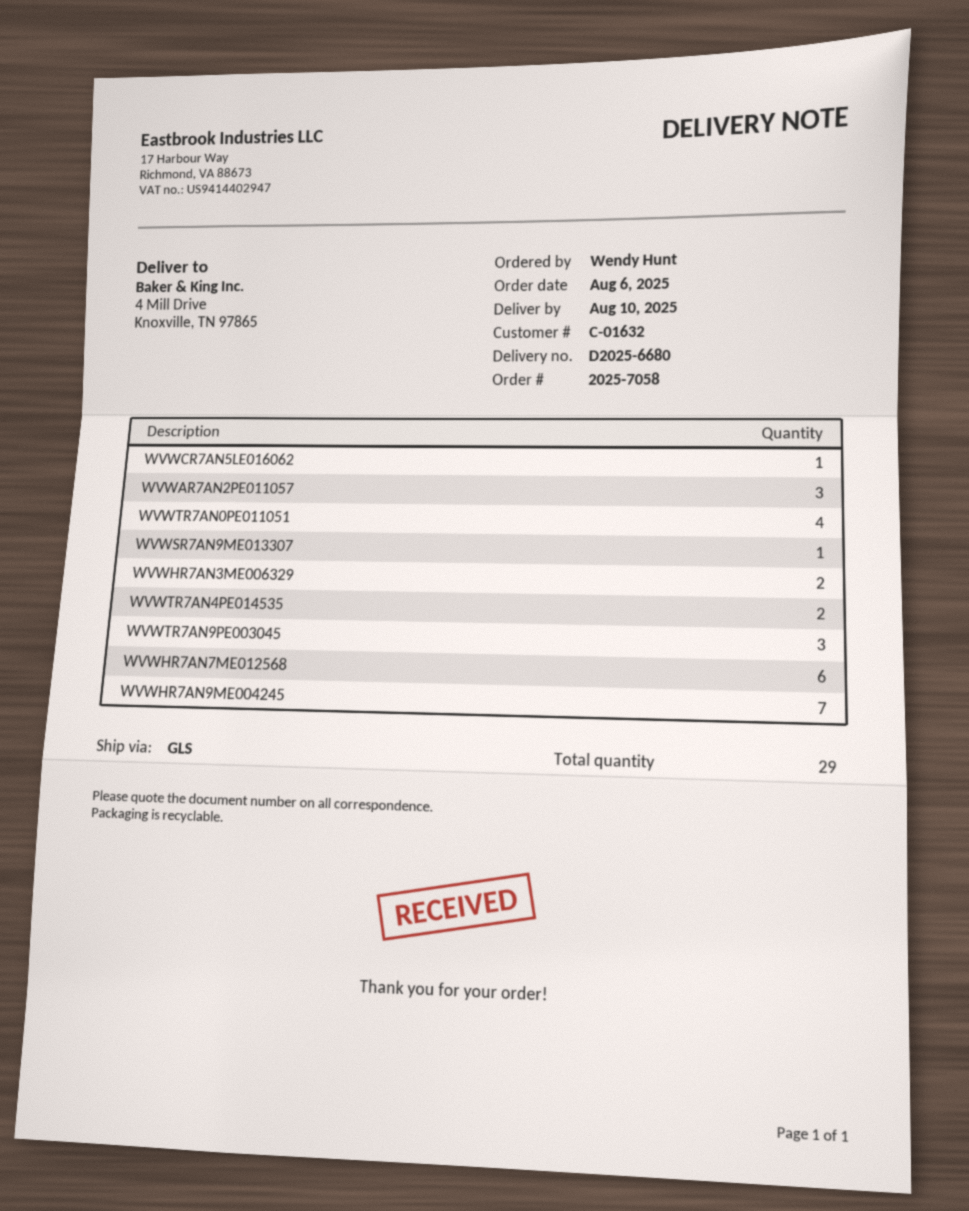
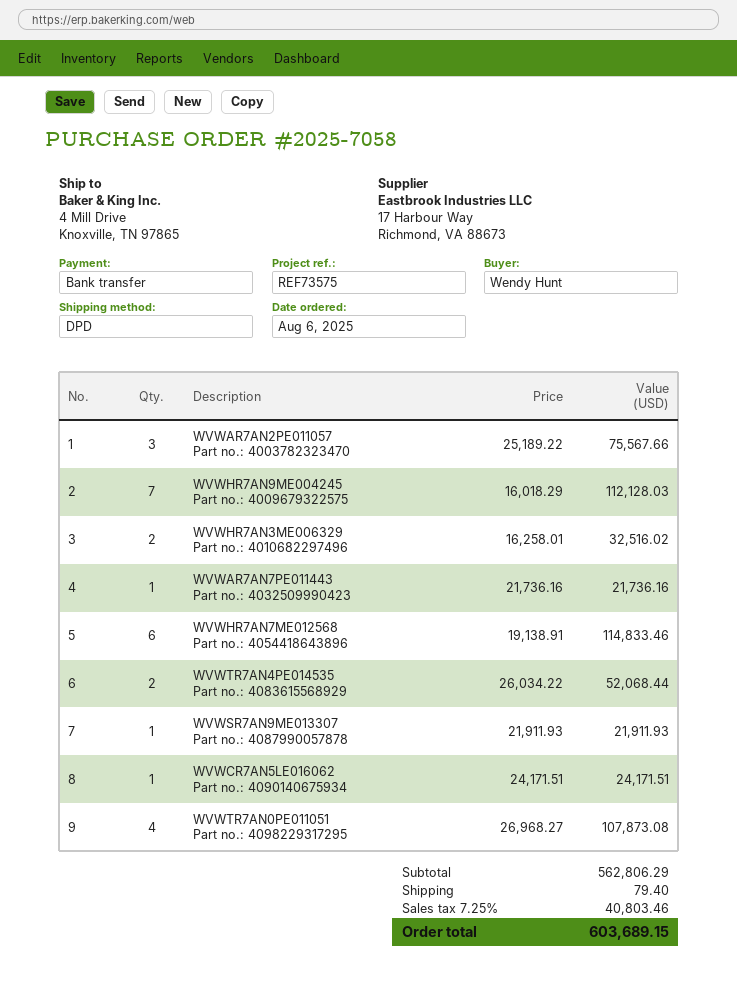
shipping method: GLS -> DPD
WVWTR7AN9PE003045: 3 -> none
WVWAR7AN7PE011443: none -> 1

